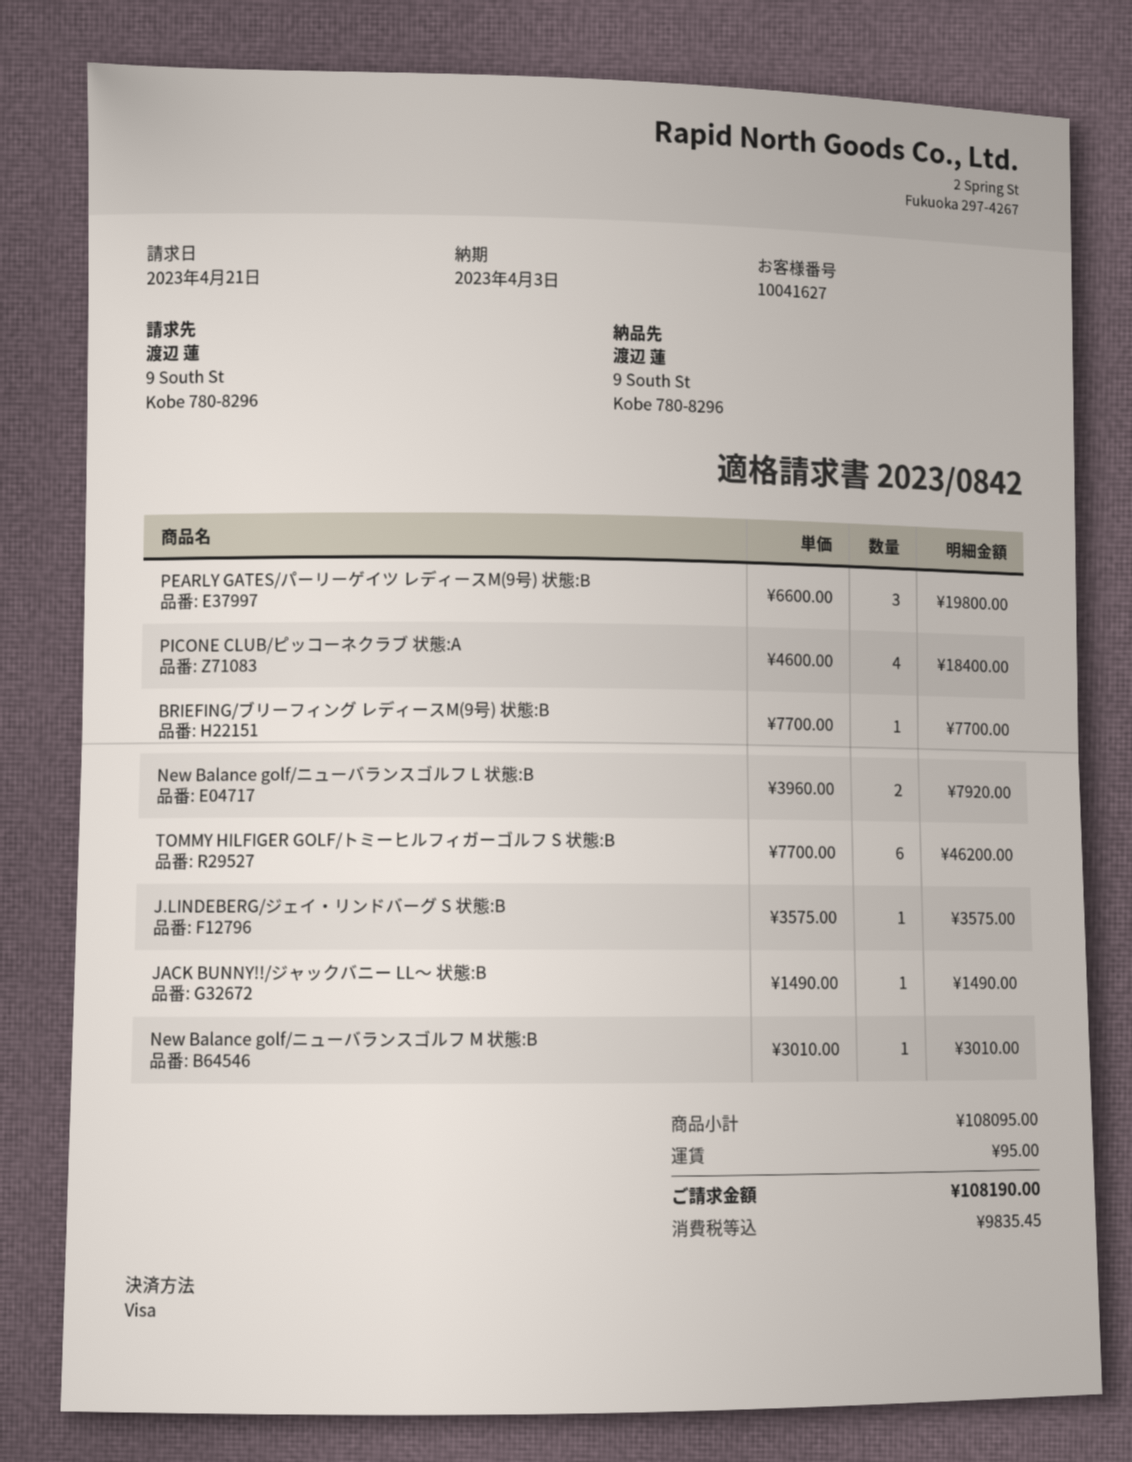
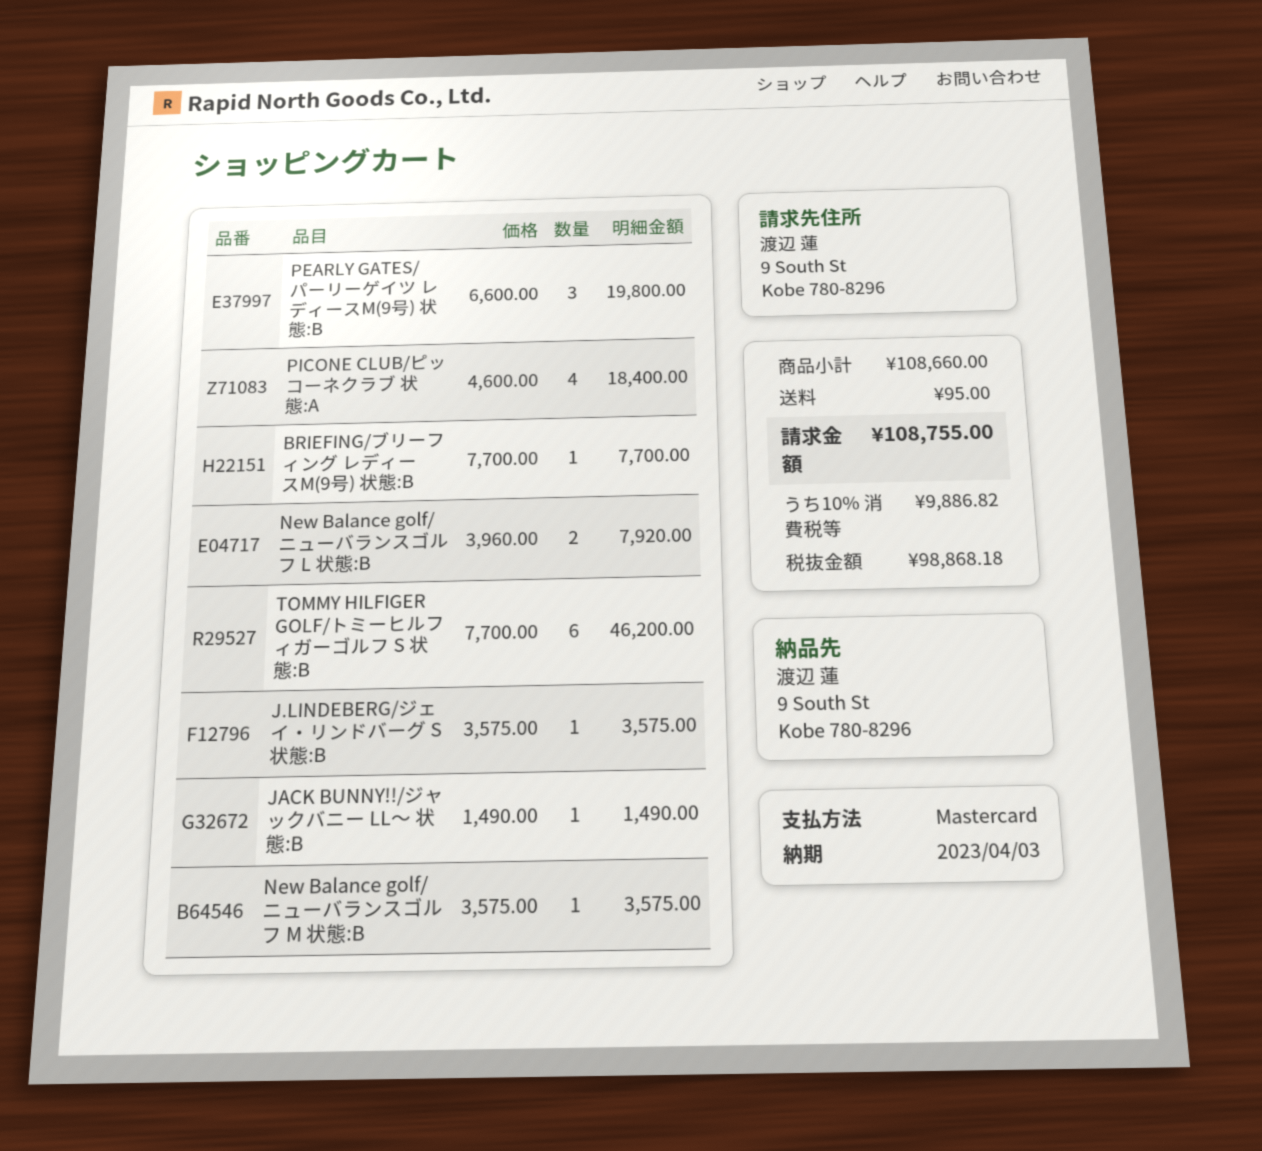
payment method: Visa -> Mastercard
New Balance golf/ニューバランスゴルフ M 状態:B: 1 x 3010.00 = 3010.00 -> 1 x 3575.00 = 3575.00
subtotal: 108095.00 -> 108660.00
tax: 9835.45 -> 9886.82
total: 108190.00 -> 108755.00

